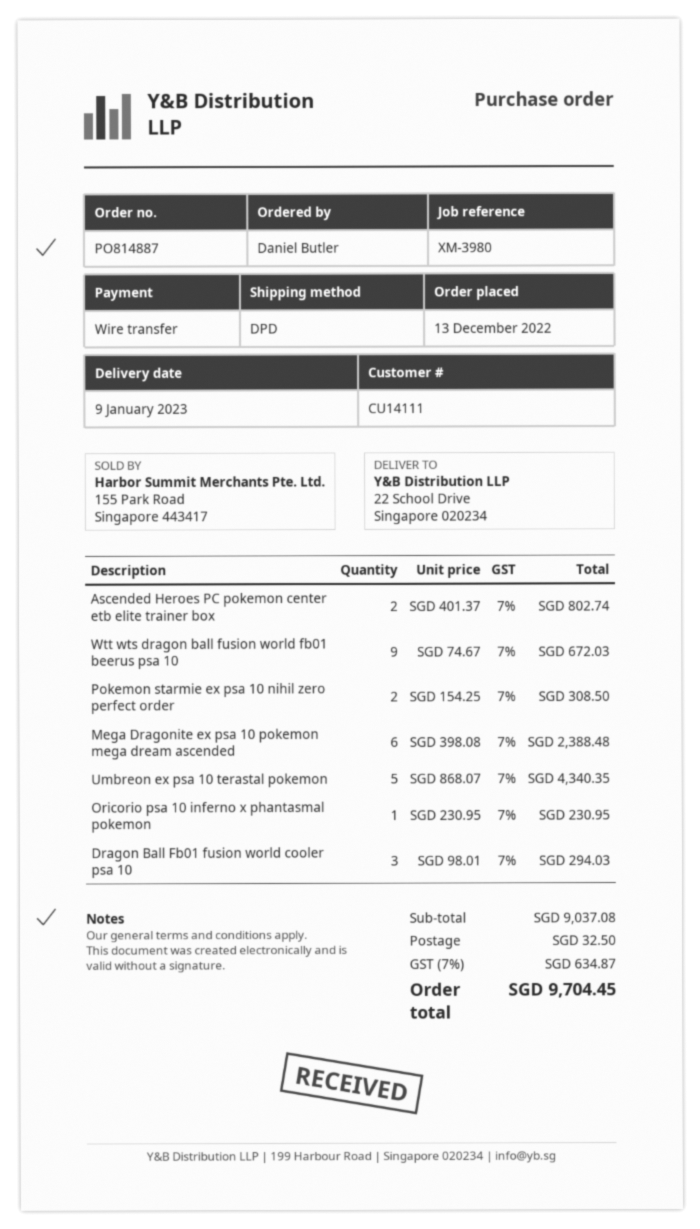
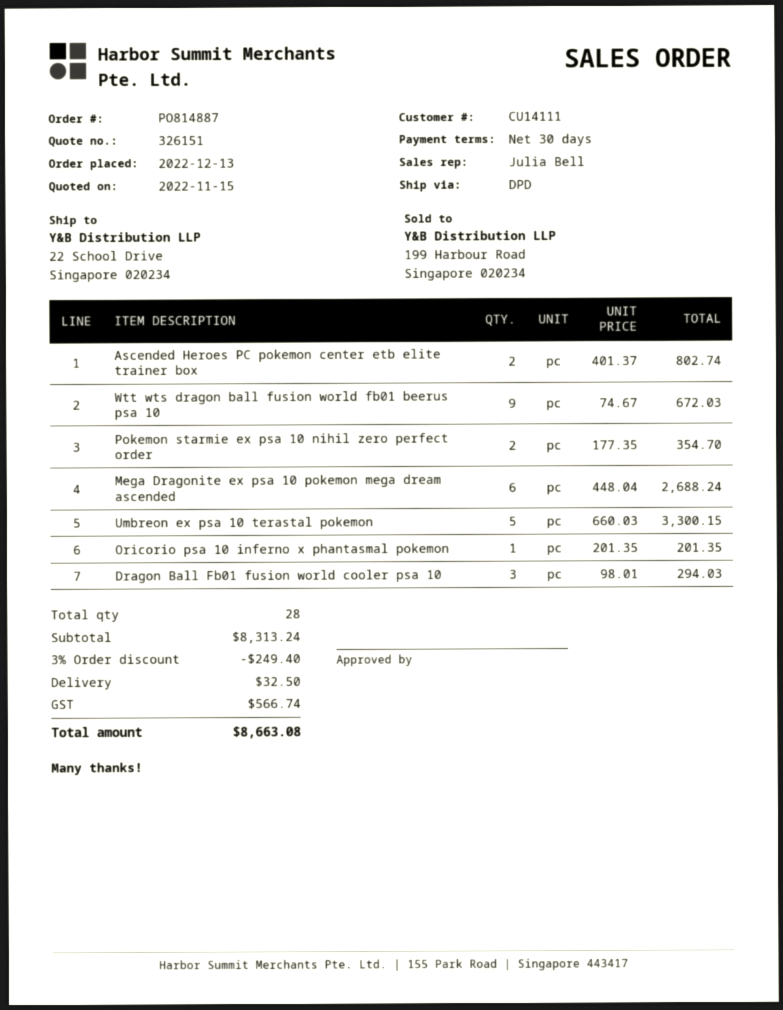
Pokemon starmie ex psa 10 nihil zero perfect order: 2 x 154.25 = 308.50 -> 2 x 177.35 = 354.70
Mega Dragonite ex psa 10 pokemon mega dream ascended: 6 x 398.08 = 2388.48 -> 6 x 448.04 = 2688.24
Umbreon ex psa 10 terastal pokemon: 5 x 868.07 = 4340.35 -> 5 x 660.03 = 3300.15
Oricorio psa 10 inferno x phantasmal pokemon: 1 x 230.95 = 230.95 -> 1 x 201.35 = 201.35
subtotal: 9037.08 -> 8313.24
discount: none -> 3% = 249.40
tax: 634.87 -> 566.74
total: 9704.45 -> 8663.08

